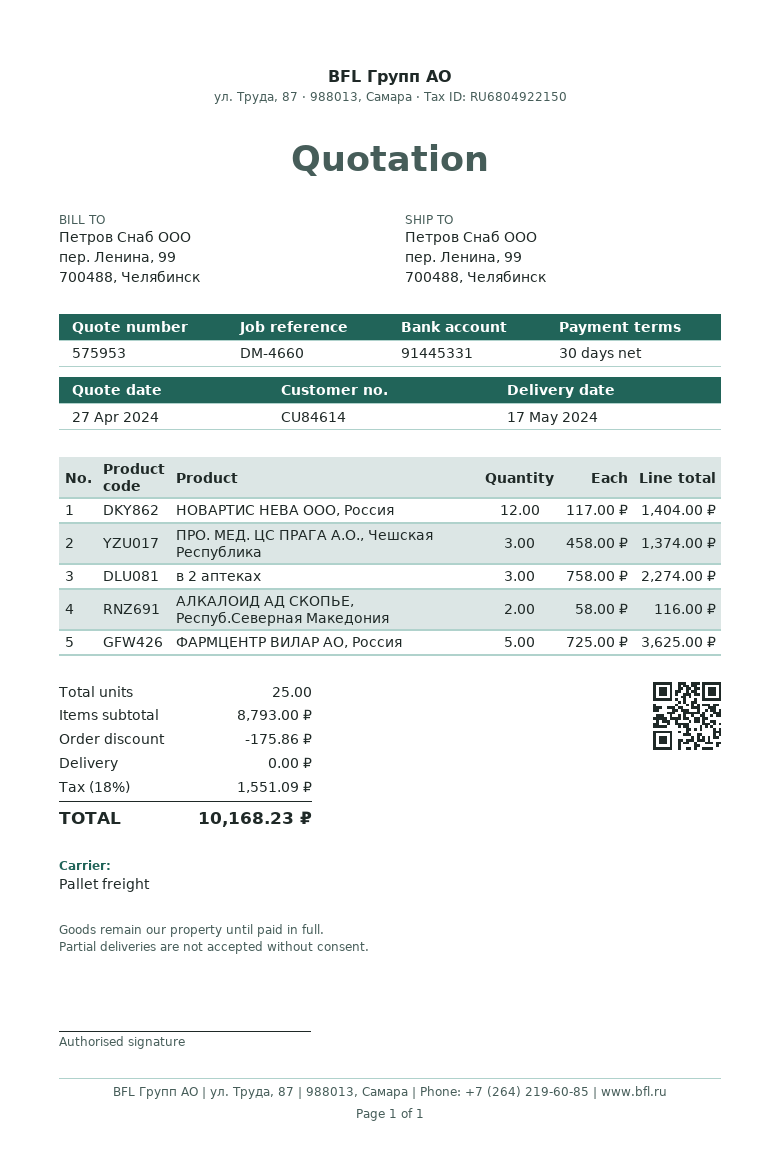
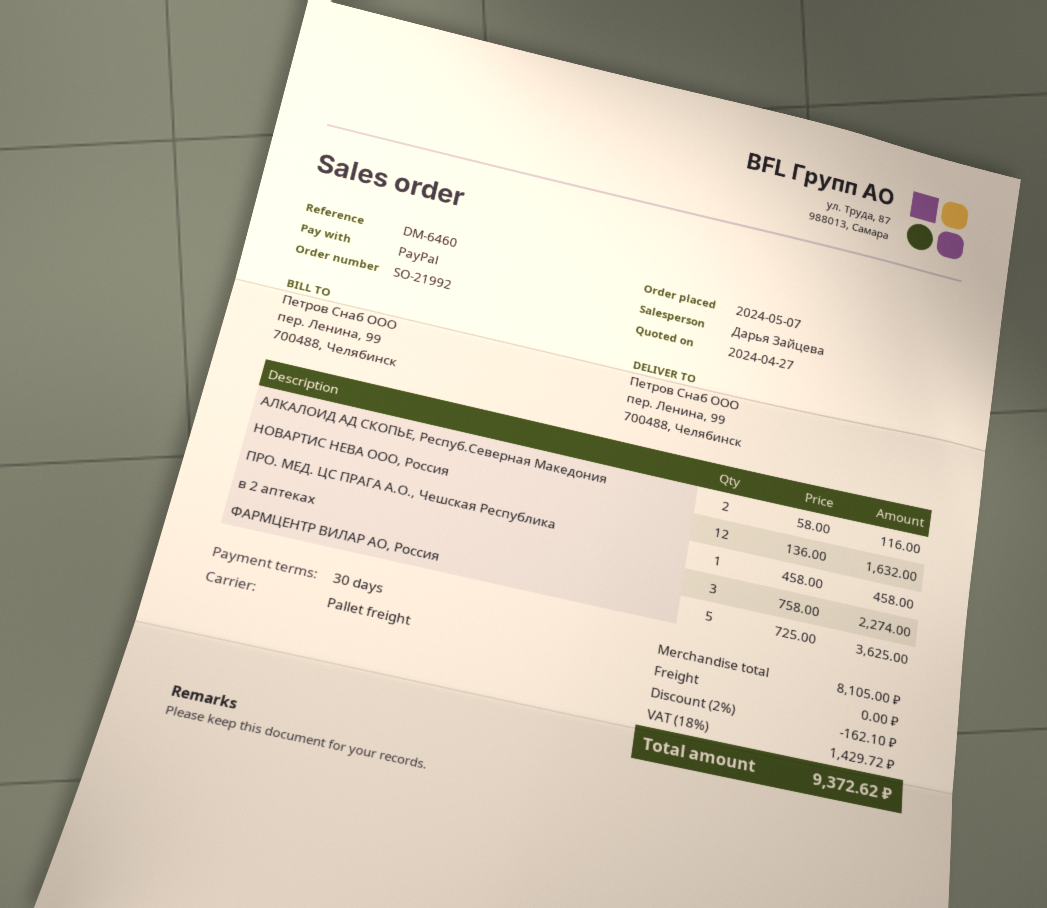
reference: DM-4660 -> DM-6460
НОВАРТИС НЕВА ООО, Россия: 12 x 117.00 = 1404.00 -> 12 x 136.00 = 1632.00
ПРО. МЕД. ЦС ПРАГА А.О., Чешская Республика: 3 x 458.00 = 1374.00 -> 1 x 458.00 = 458.00
subtotal: 8793.00 -> 8105.00
discount: 175.86 -> 162.10
tax: 18% = 1551.09 -> 18% = 1429.72
total: 10168.23 -> 9372.62

